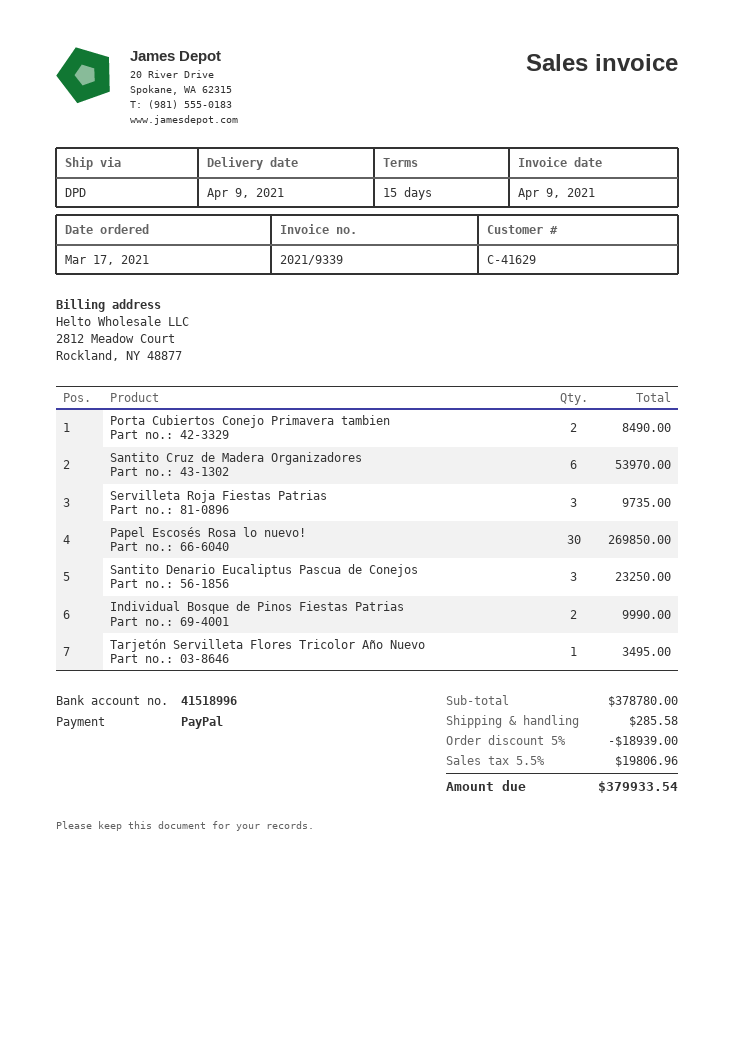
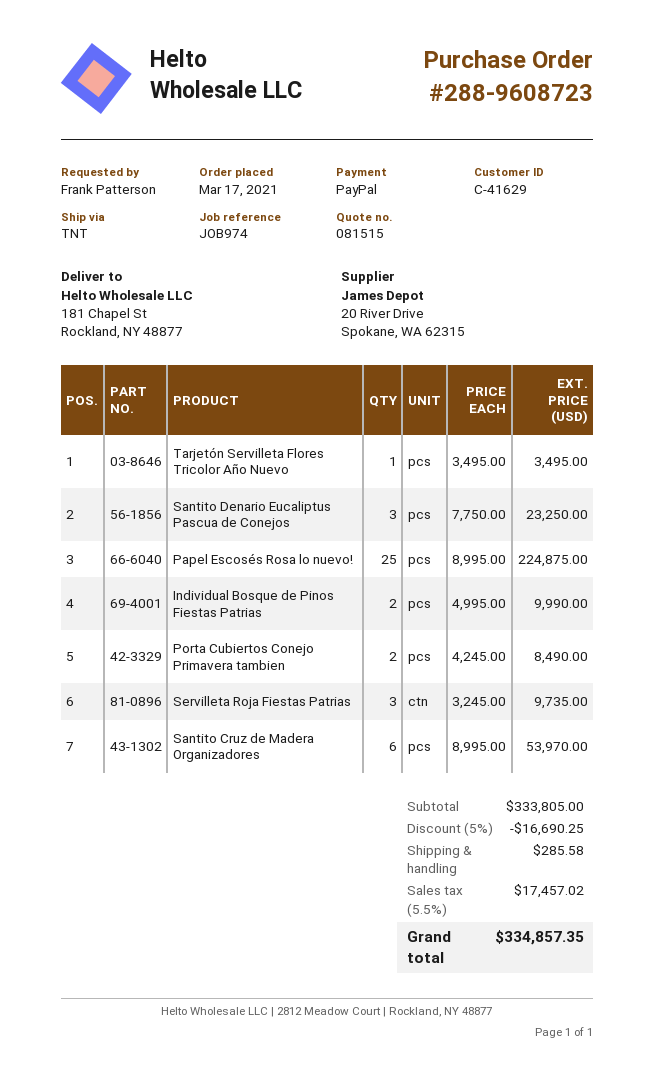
shipping method: DPD -> TNT
Papel Escosés Rosa lo nuevo!: 30 for 269850.00 -> 25 for 224875.00
subtotal: 378780.00 -> 333805.00
discount: 5% = 18939.00 -> 5% = 16690.25
tax: 5.5% = 19806.96 -> 5.5% = 17457.02
total: 379933.54 -> 334857.35

